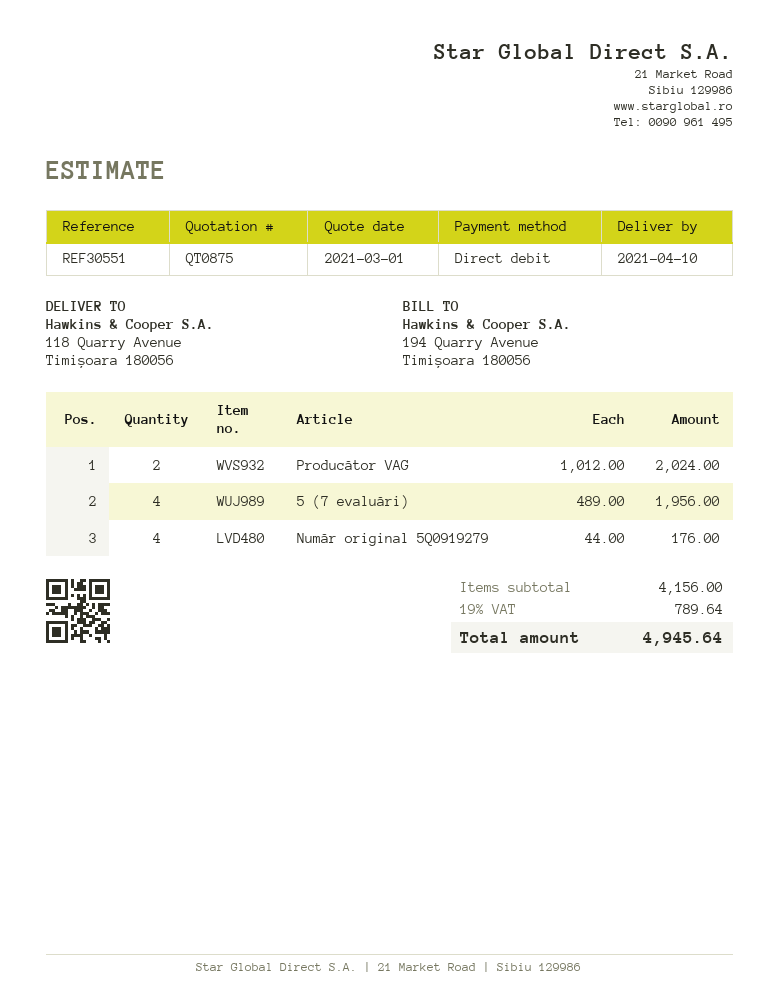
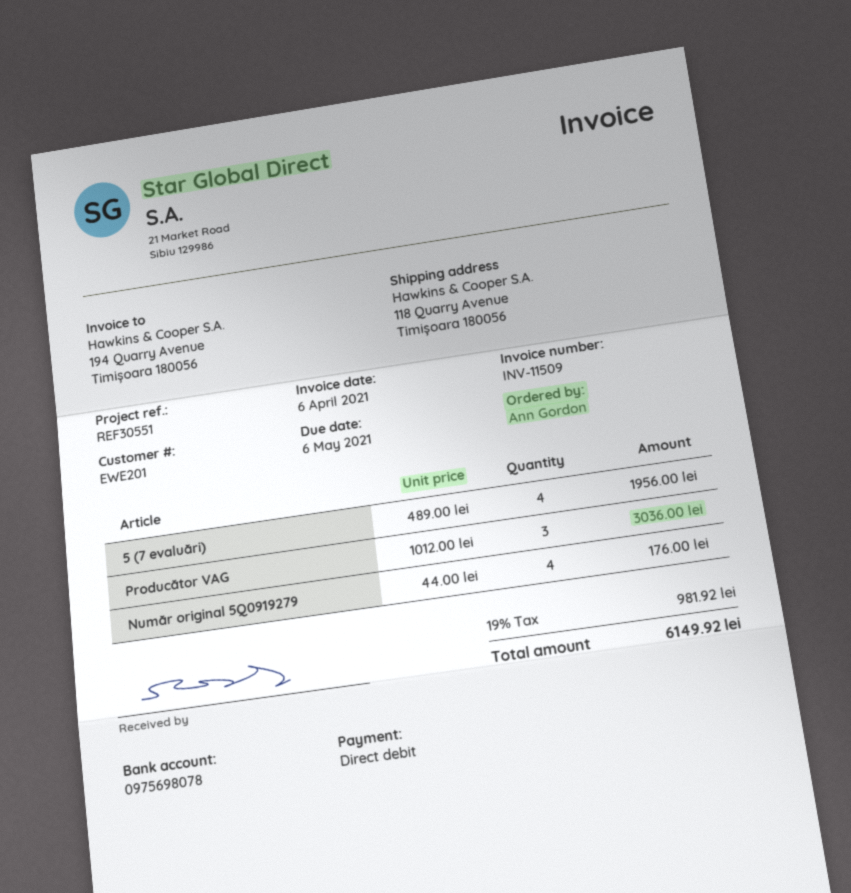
Producător VAG: 2 x 1012.00 = 2024.00 -> 3 x 1012.00 = 3036.00
tax: 19% = 789.64 -> 19% = 981.92
total: 4945.64 -> 6149.92

